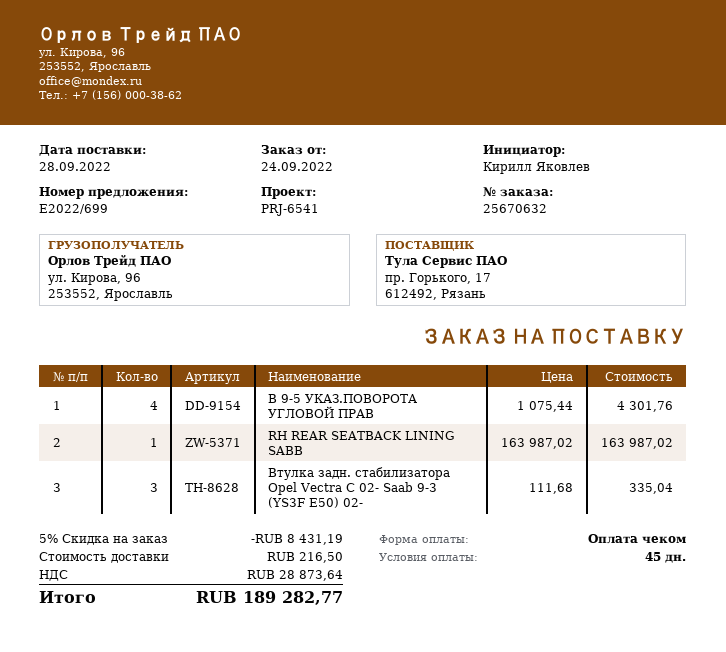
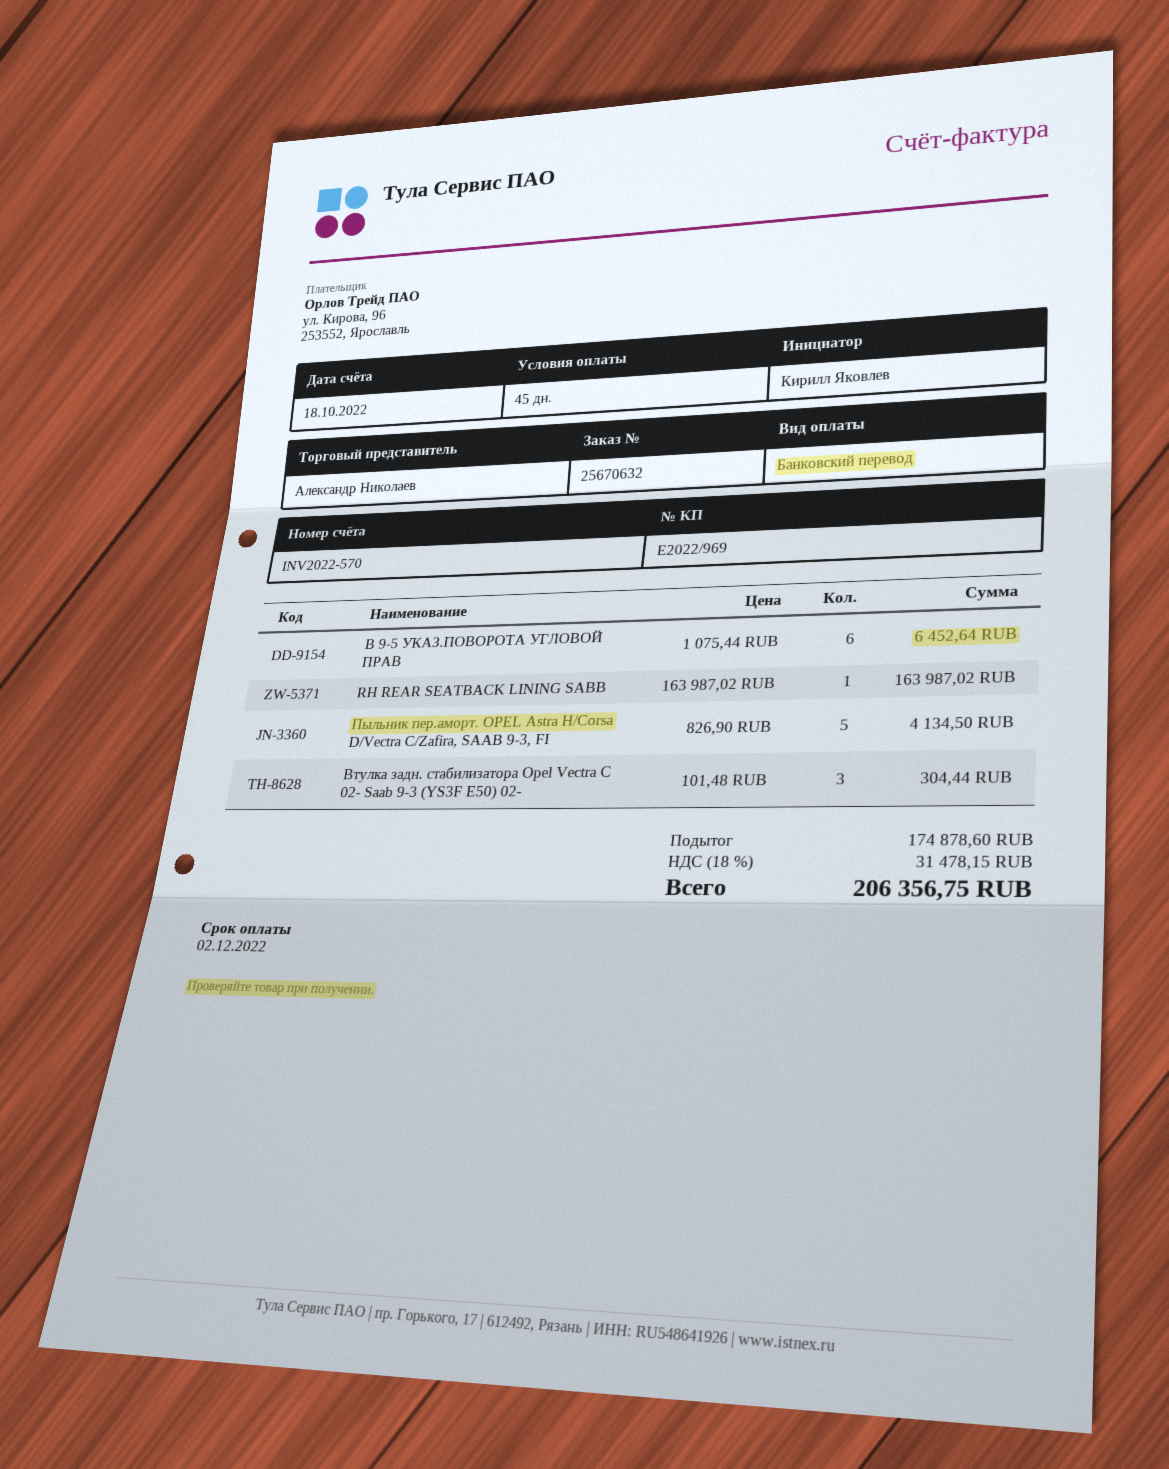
quote number: E2022/699 -> E2022/969
payment method: cheque -> bank transfer
B 9-5 УКАЗ.ПОВОРОТА УГЛОВОЙ ПРАВ: 4 x 1075.44 = 4301.76 -> 6 x 1075.44 = 6452.64
Втулка задн. стабилизатора Opel Vectra C 02- Saab 9-3 (YS3F E50) 02-: 3 x 111.68 = 335.04 -> 3 x 101.48 = 304.44
Пыльник пер.аморт. OPEL Astra H/Corsa D/Vectra C/Zafira, SAAB 9-3, FI: none -> 5 x 826.90 = 4134.50
discount: 5% = 8431.19 -> none
shipping: 216.50 -> none
tax: 28873.64 -> 31478.15
total: 189282.77 -> 206356.75

